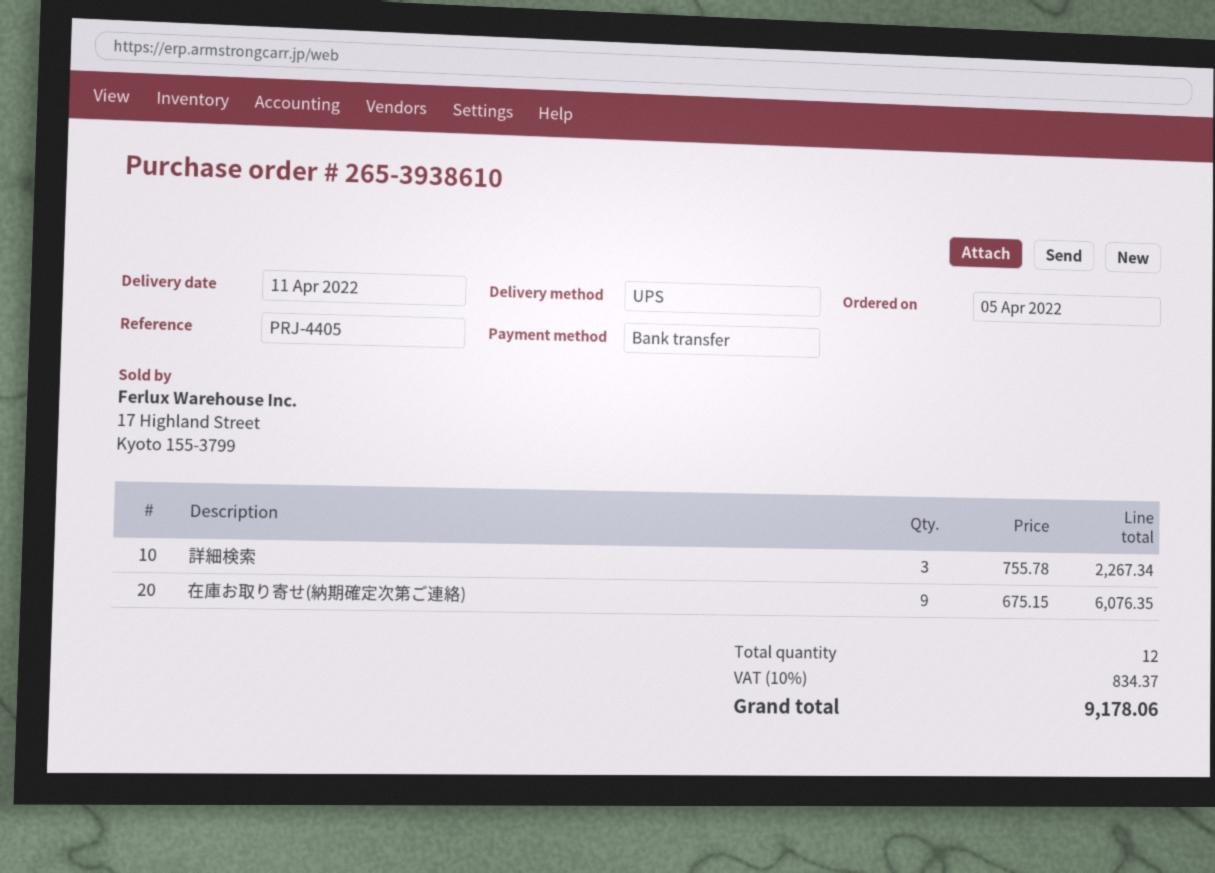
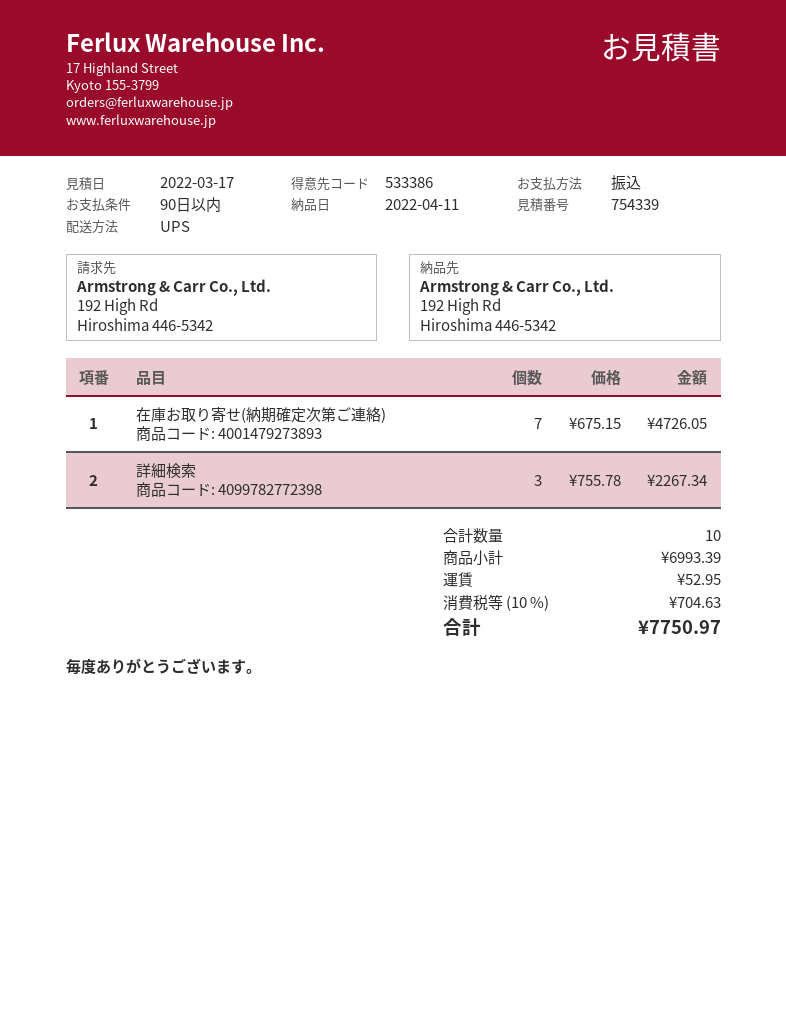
在庫お取り寄せ(納期確定次第ご連絡): 9 x 675.15 = 6076.35 -> 7 x 675.15 = 4726.05
total quantity: 12 -> 10
shipping: none -> 52.95
tax: 10% = 834.37 -> 10% = 704.63
total: 9178.06 -> 7750.97

